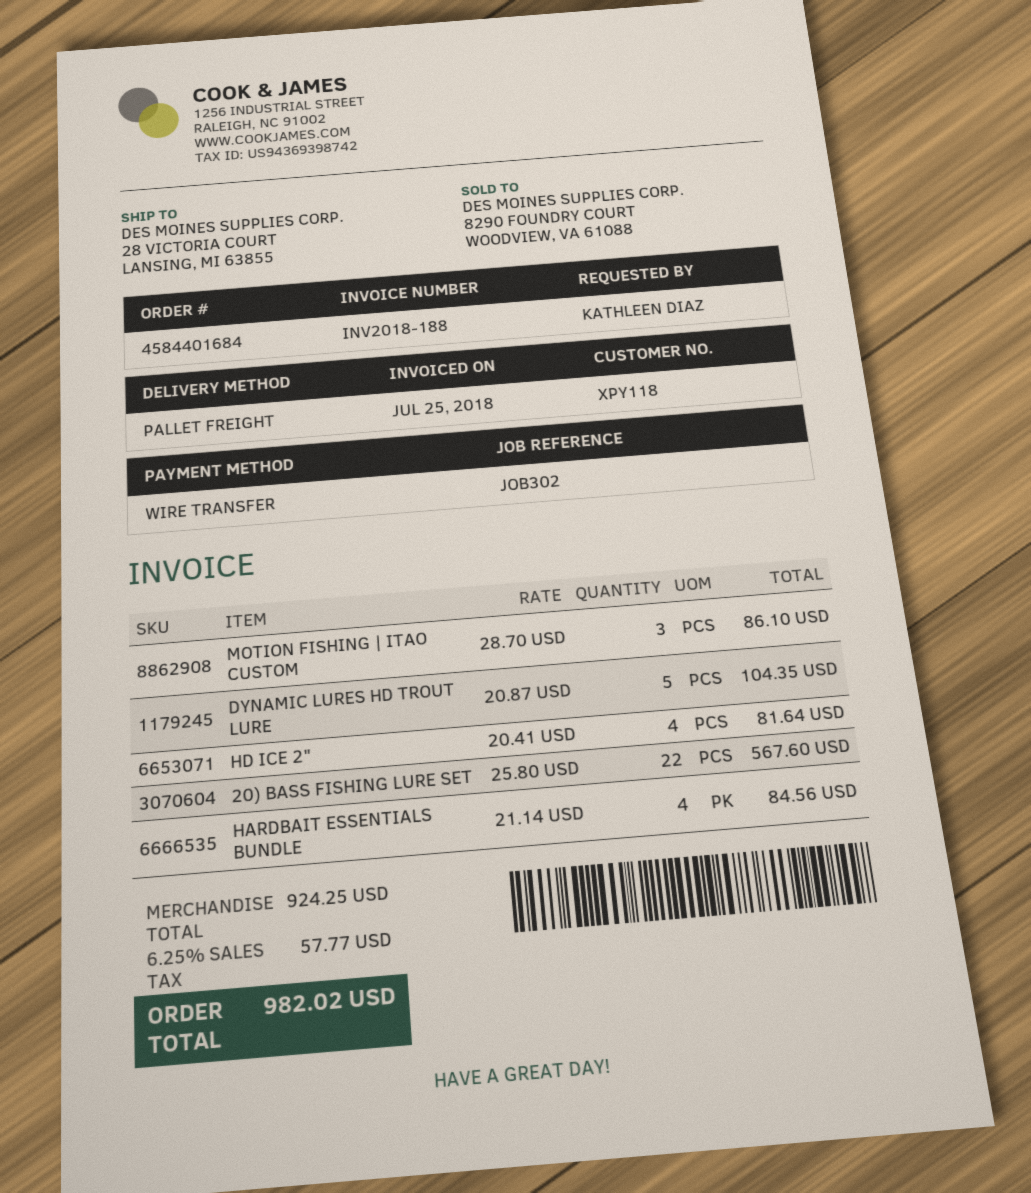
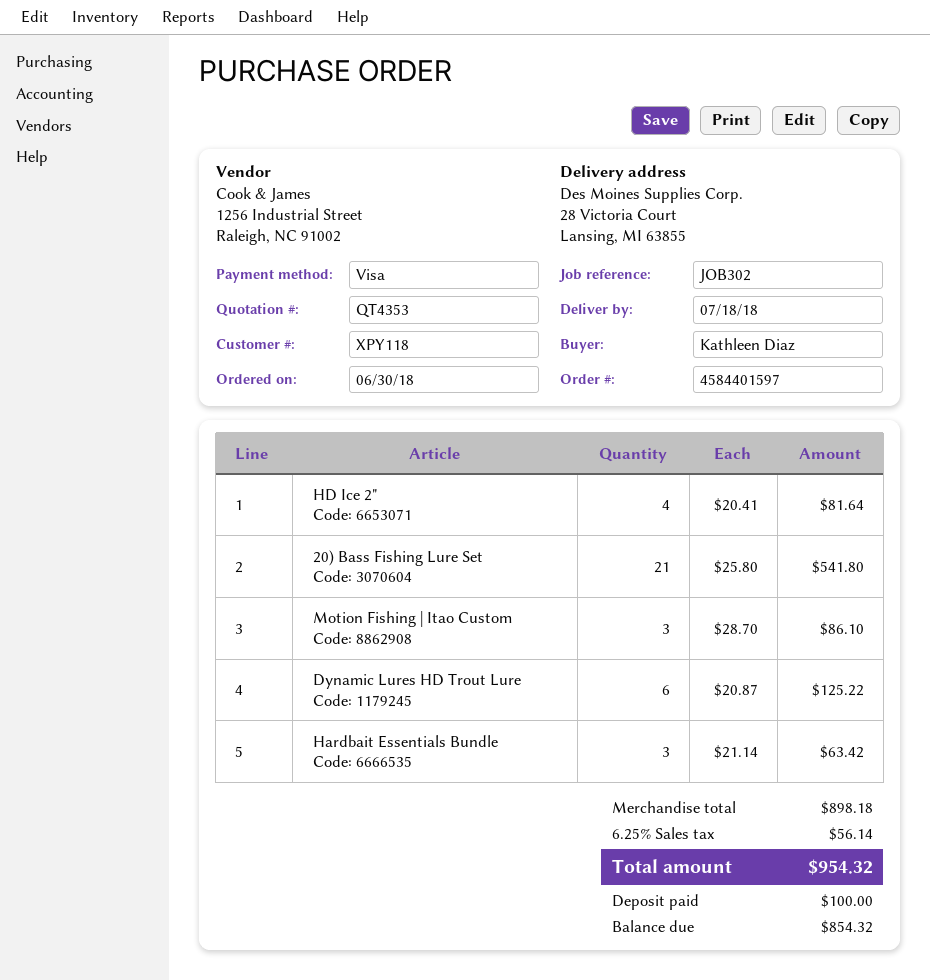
order number: 4584401684 -> 4584401597
payment method: bank transfer -> Visa
DYNAMIC LURES HD TROUT LURE: 5 x 20.87 = 104.35 -> 6 x 20.87 = 125.22
20) BASS FISHING LURE SET: 22 x 25.80 = 567.60 -> 21 x 25.80 = 541.80
HARDBAIT ESSENTIALS BUNDLE: 4 x 21.14 = 84.56 -> 3 x 21.14 = 63.42
subtotal: 924.25 -> 898.18
tax: 6.25% = 57.77 -> 6.25% = 56.14
total: 982.02 -> 954.32

